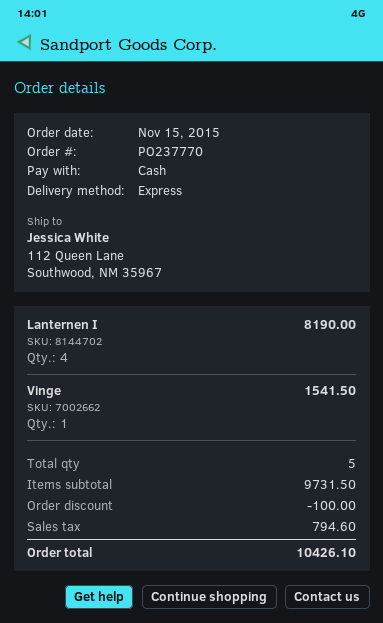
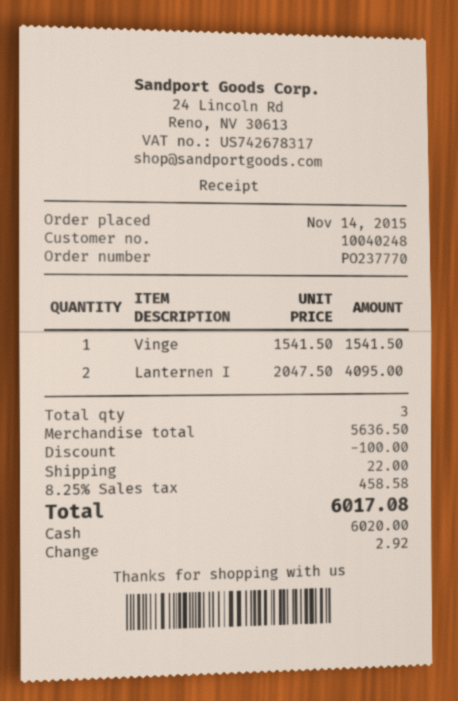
order date: 2015-11-15 -> 2015-11-14
Lanternen I: 4 for 8190.00 -> 2 for 4095.00
total quantity: 5 -> 3
subtotal: 9731.50 -> 5636.50
shipping: none -> 22.00
tax: 794.60 -> 458.58
total: 10426.10 -> 6017.08

